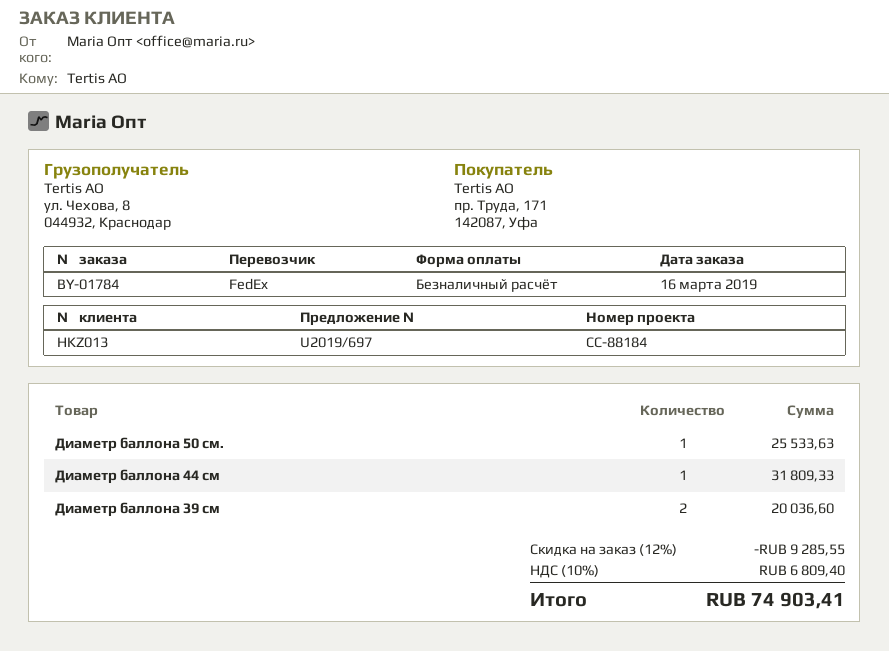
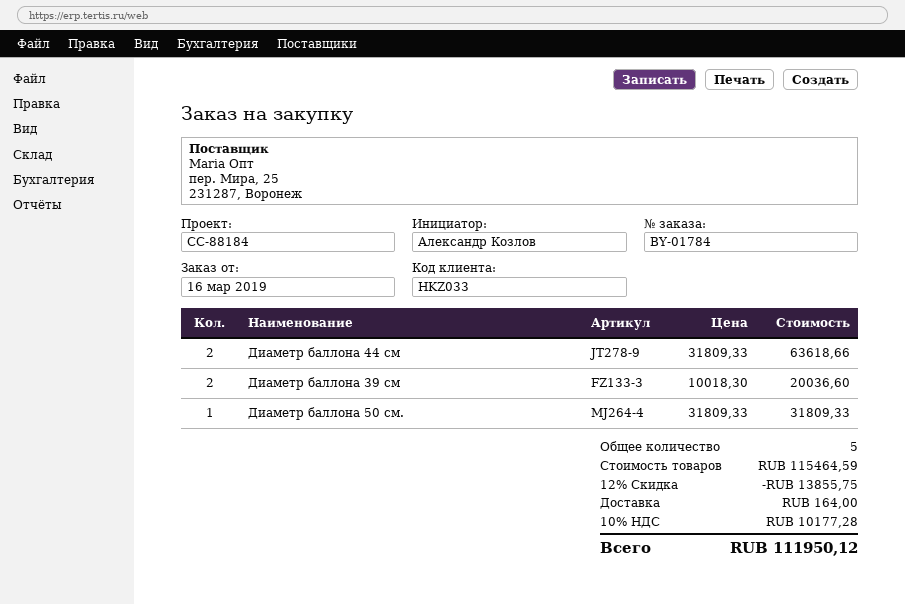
customer number: HKZ013 -> HKZ033
Диаметр баллона 50 см.: 1 for 25533.63 -> 1 for 31809.33
Диаметр баллона 44 см: 1 for 31809.33 -> 2 for 63618.66
discount: 12% = 9285.55 -> 12% = 13855.75
shipping: none -> 164.00
tax: 10% = 6809.40 -> 10% = 10177.28
total: 74903.41 -> 111950.12

